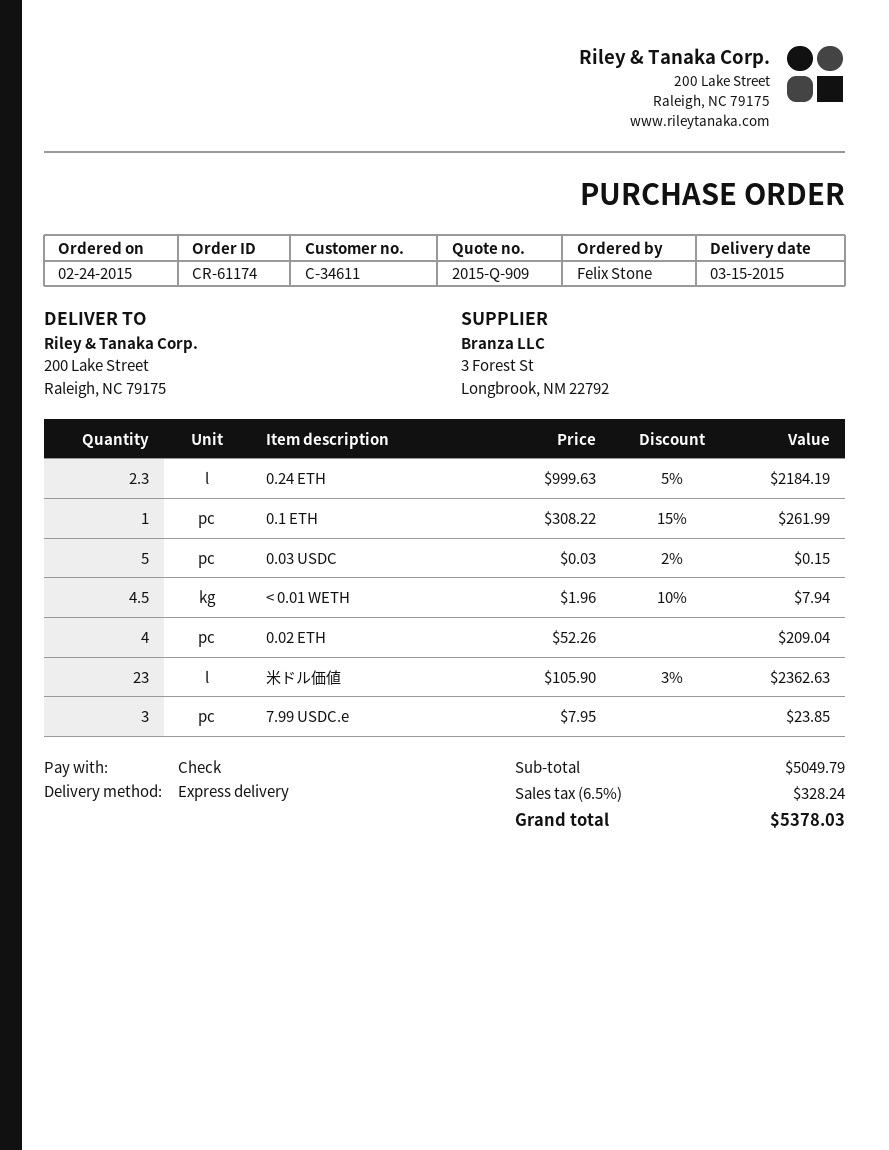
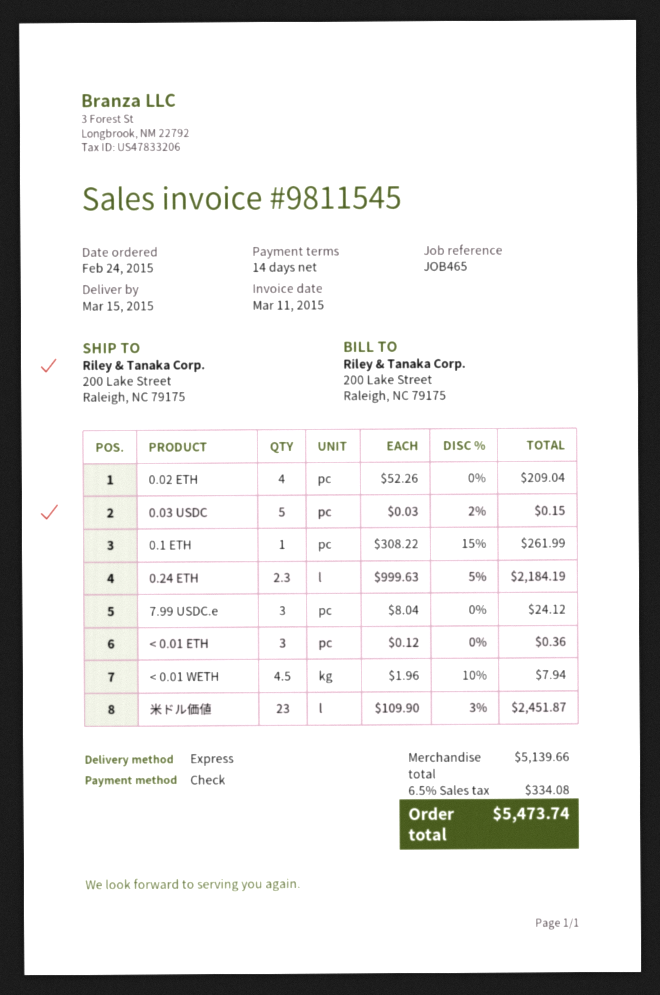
米ドル価値: 23 x 105.90 - 3% = 2362.63 -> 23 x 109.90 - 3% = 2451.87
7.99 USDC.e: 3 x 7.95 = 23.85 -> 3 x 8.04 = 24.12
< 0.01 ETH: none -> 3 x 0.12 = 0.36
subtotal: 5049.79 -> 5139.66
tax: 6.5% = 328.24 -> 6.5% = 334.08
total: 5378.03 -> 5473.74

